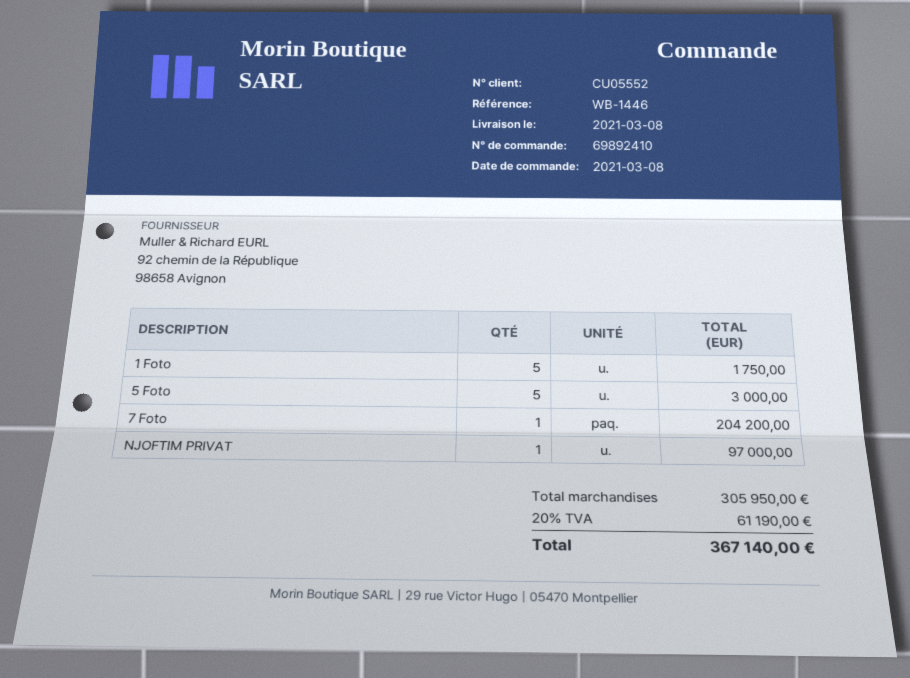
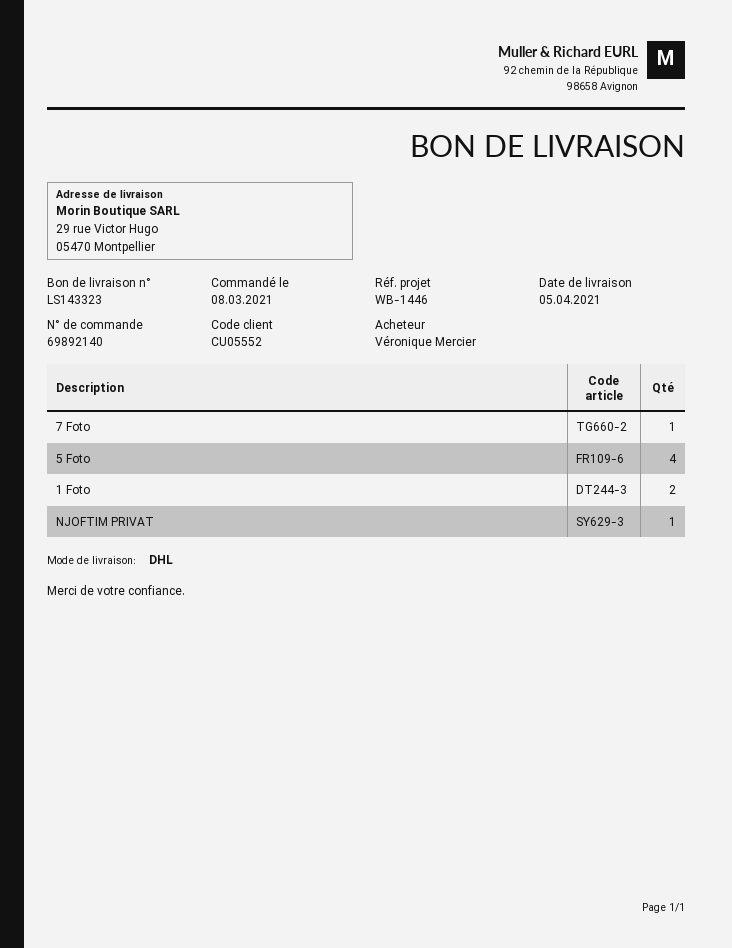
order number: 69892410 -> 69892140
delivery date: 2021-03-08 -> 2021-04-05
1 Foto: 5 -> 2
5 Foto: 5 -> 4

